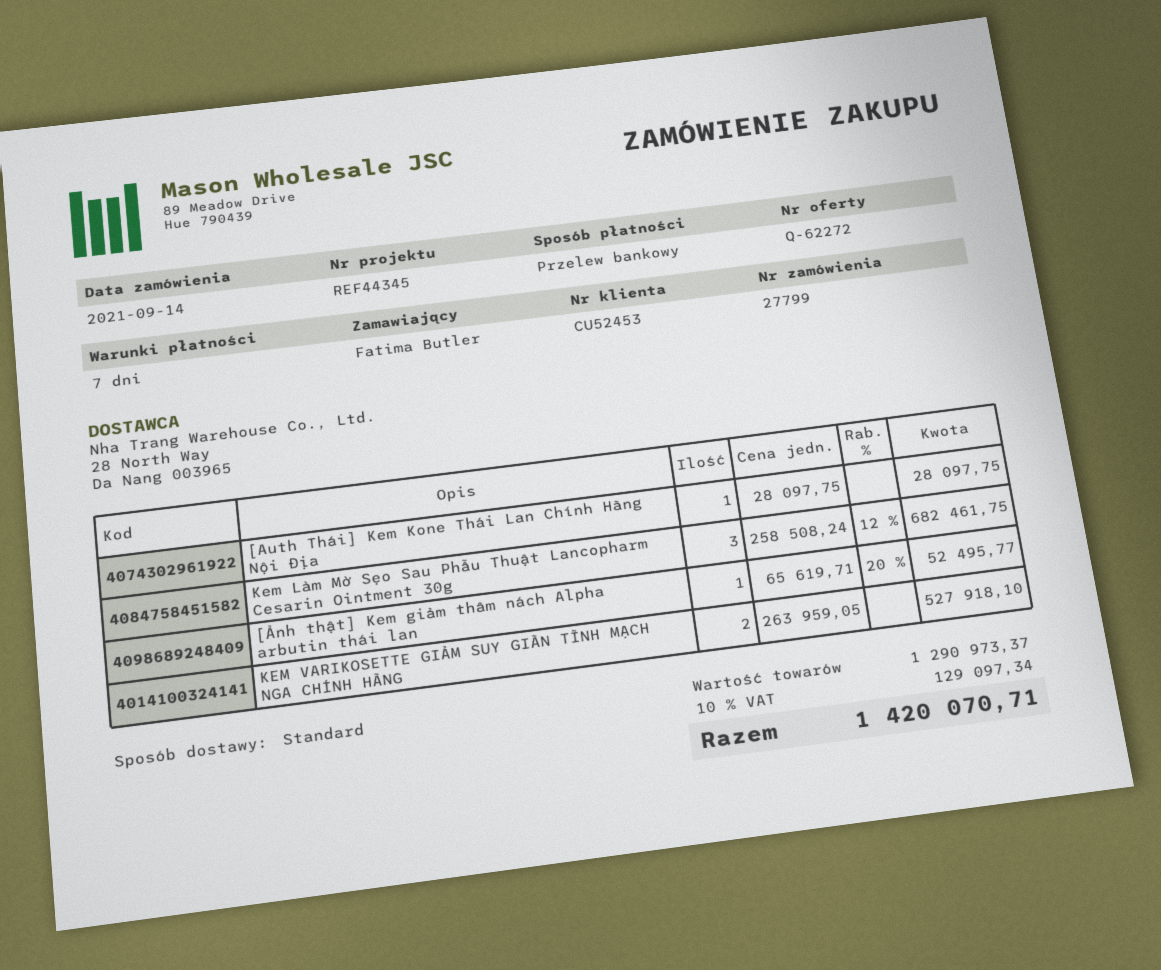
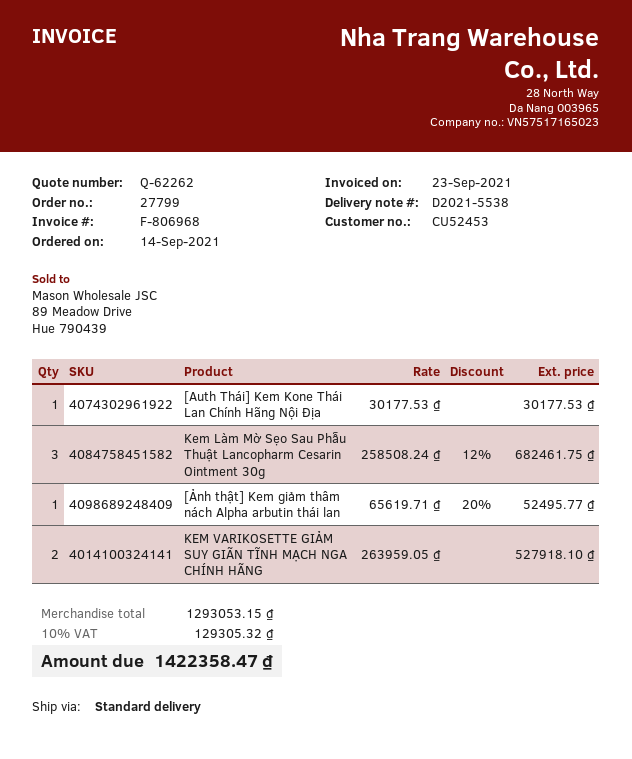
quote number: Q-62272 -> Q-62262
[Auth Thái] Kem Kone Thái Lan Chính Hãng Nội Địa: 1 x 28097.75 = 28097.75 -> 1 x 30177.53 = 30177.53
subtotal: 1290973.37 -> 1293053.15
tax: 10% = 129097.34 -> 10% = 129305.32
total: 1420070.71 -> 1422358.47

